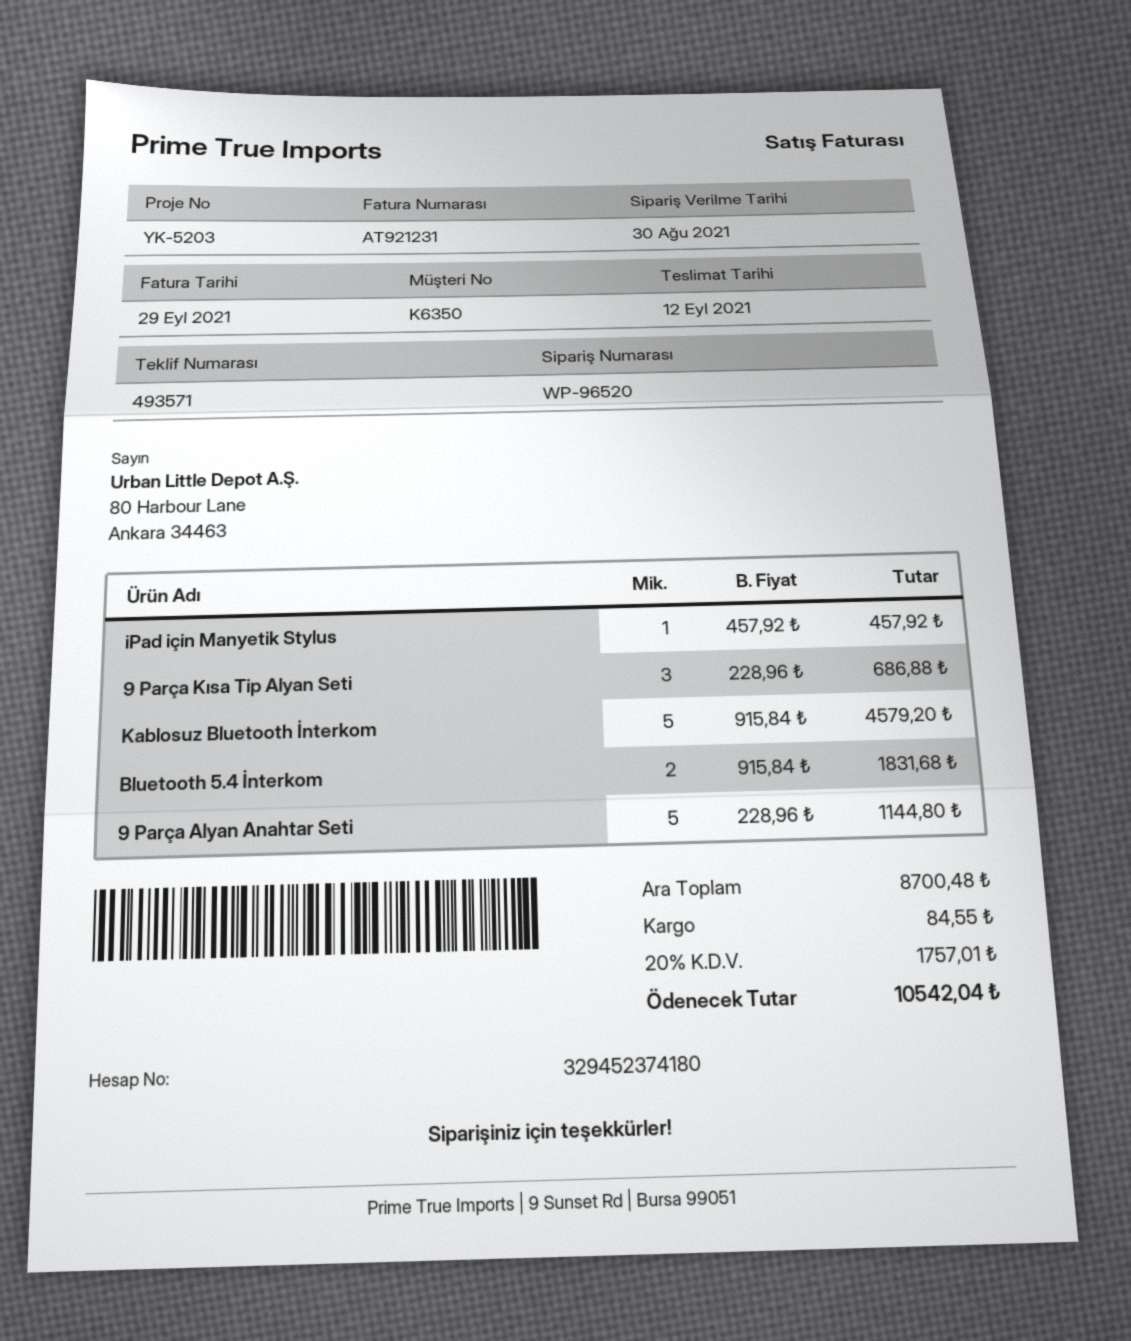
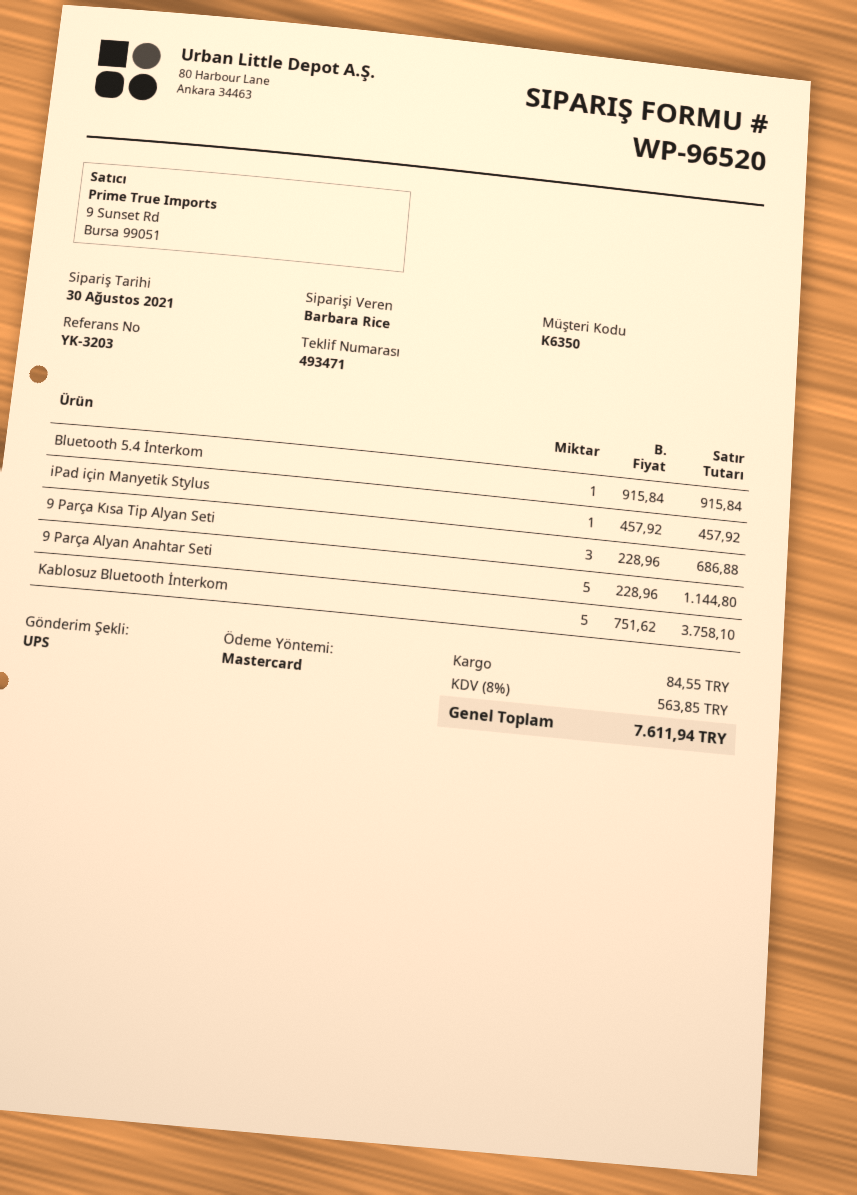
quote number: 493571 -> 493471
reference: YK-5203 -> YK-3203
Kablosuz Bluetooth İnterkom: 5 x 915.84 = 4579.20 -> 5 x 751.62 = 3758.10
Bluetooth 5.4 İnterkom: 2 x 915.84 = 1831.68 -> 1 x 915.84 = 915.84
tax: 20% = 1757.01 -> 8% = 563.85
total: 10542.04 -> 7611.94

